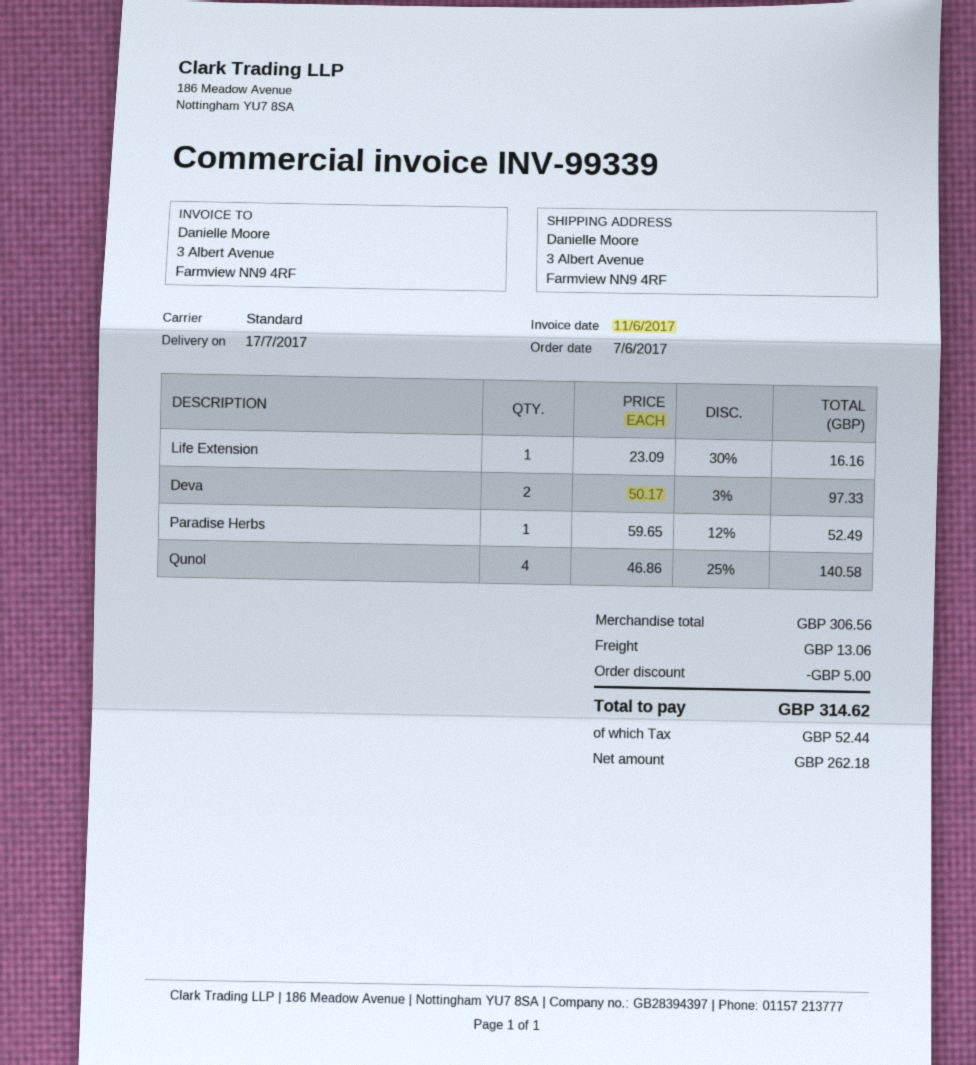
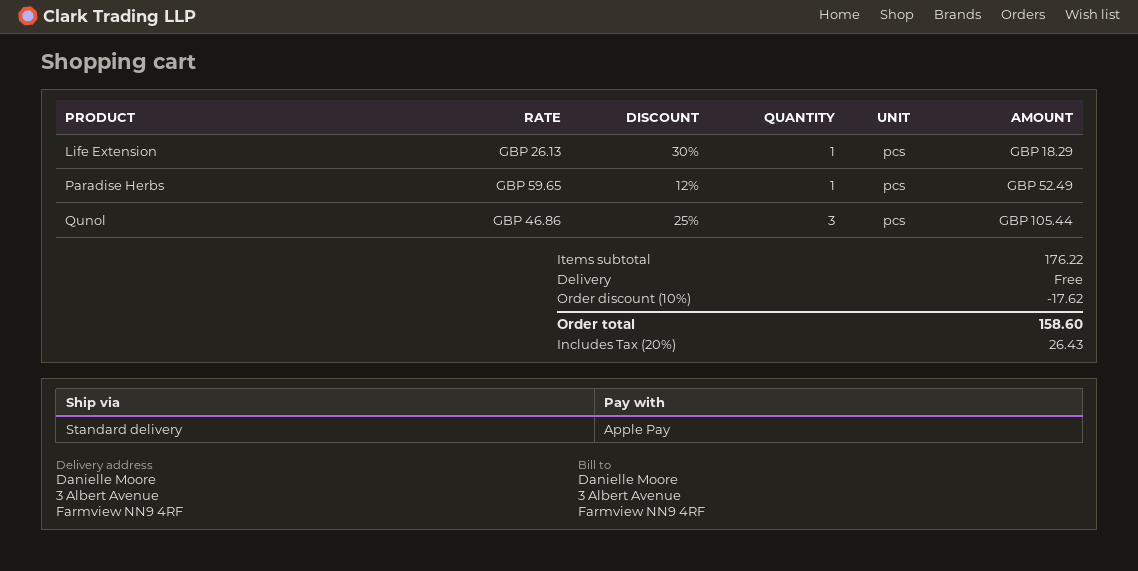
Life Extension: 1 x 23.09 - 30% = 16.16 -> 1 x 26.13 - 30% = 18.29
Deva: 2 x 50.17 - 3% = 97.33 -> none
Qunol: 4 x 46.86 - 25% = 140.58 -> 3 x 46.86 - 25% = 105.44
subtotal: 306.56 -> 176.22
discount: 5.00 -> 17.62
shipping: 13.06 -> 0.00
tax: 52.44 -> 26.43
total: 314.62 -> 158.60

